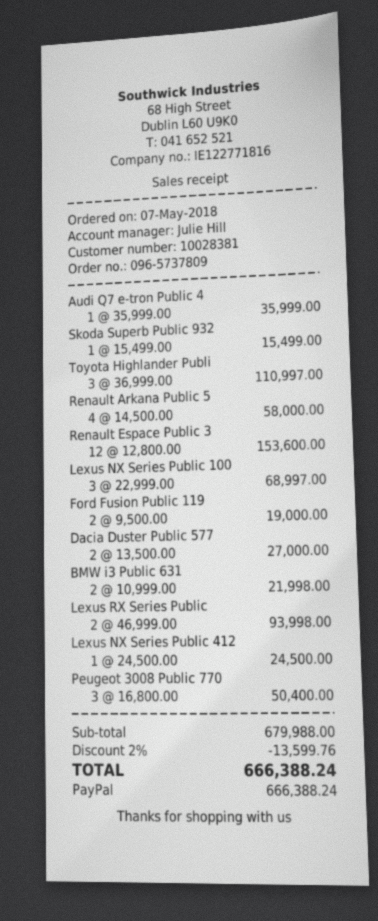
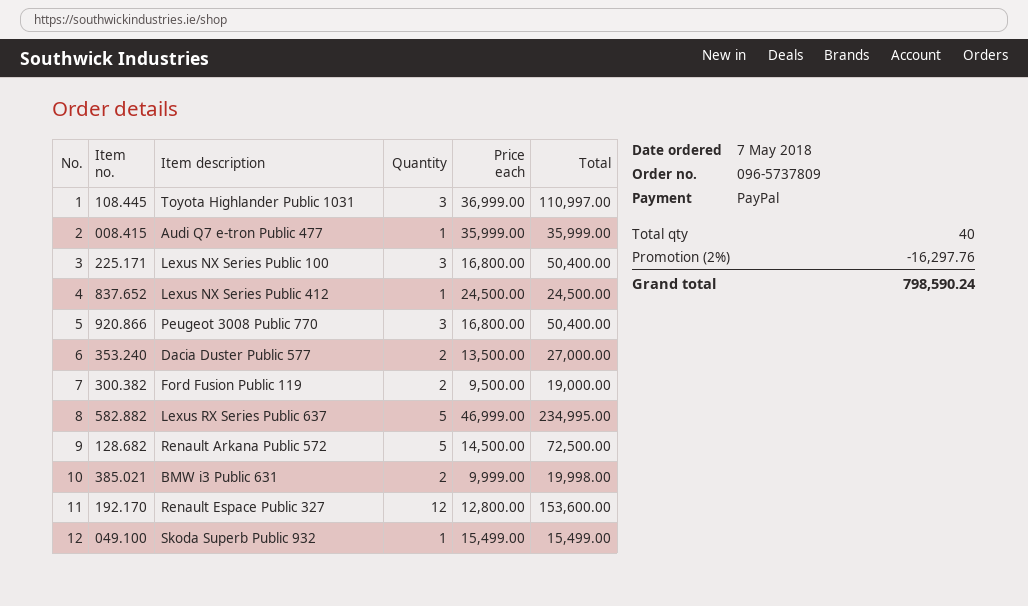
Renault Arkana Public 5: 4 x 14500.00 = 58000.00 -> 5 x 14500.00 = 72500.00
Lexus NX Series Public 100: 3 x 22999.00 = 68997.00 -> 3 x 16800.00 = 50400.00
BMW i3 Public 631: 2 x 10999.00 = 21998.00 -> 2 x 9999.00 = 19998.00
Lexus RX Series Public: 2 x 46999.00 = 93998.00 -> 5 x 46999.00 = 234995.00
discount: 2% = 13599.76 -> 2% = 16297.76
total: 666388.24 -> 798590.24

